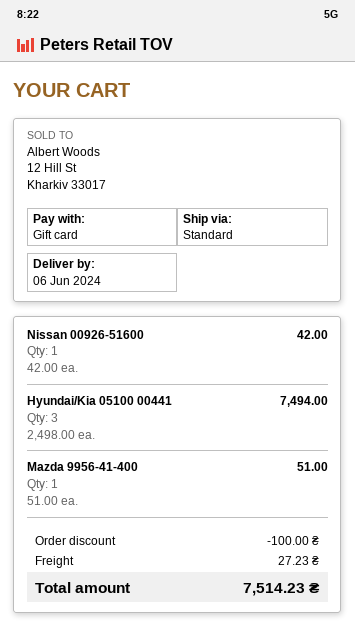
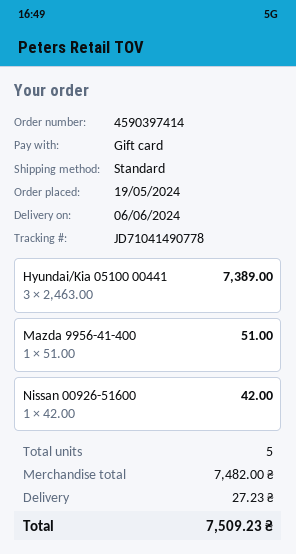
Hyundai/Kia 05100 00441: 3 x 2498.00 = 7494.00 -> 3 x 2463.00 = 7389.00
discount: 100.00 -> none
total: 7514.23 -> 7509.23

